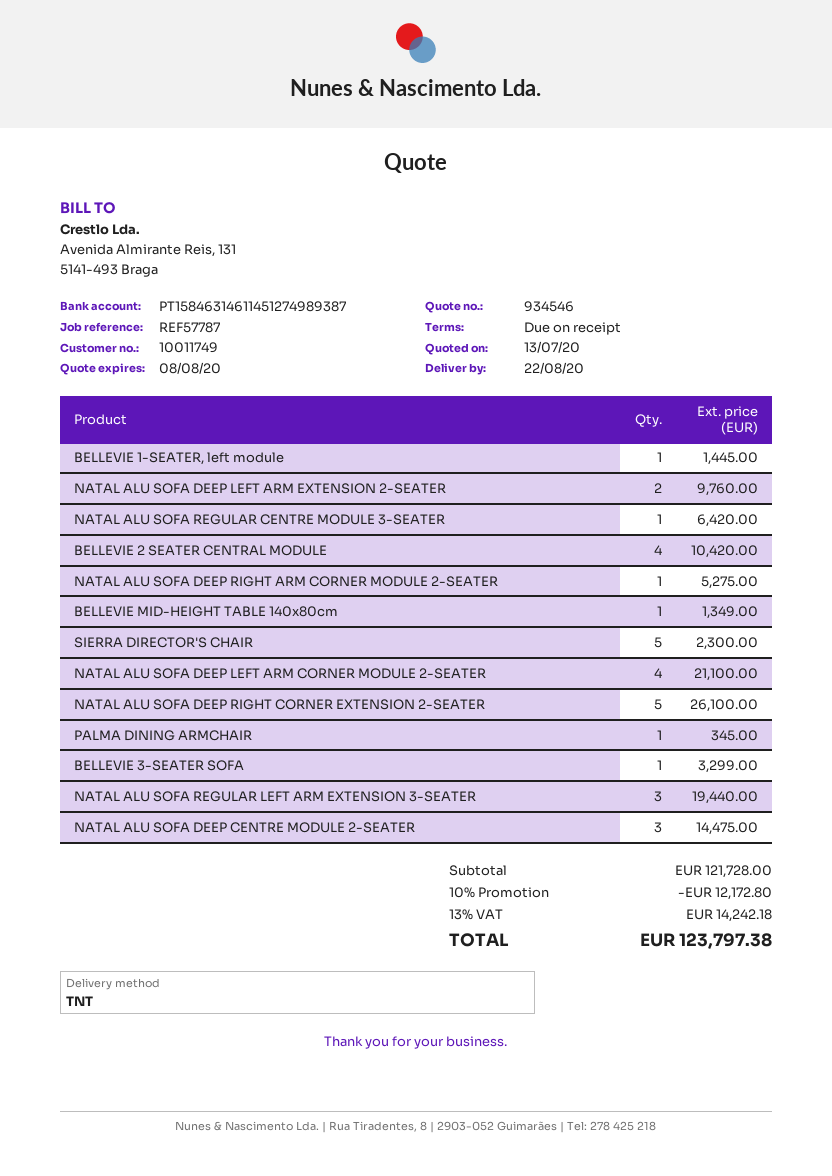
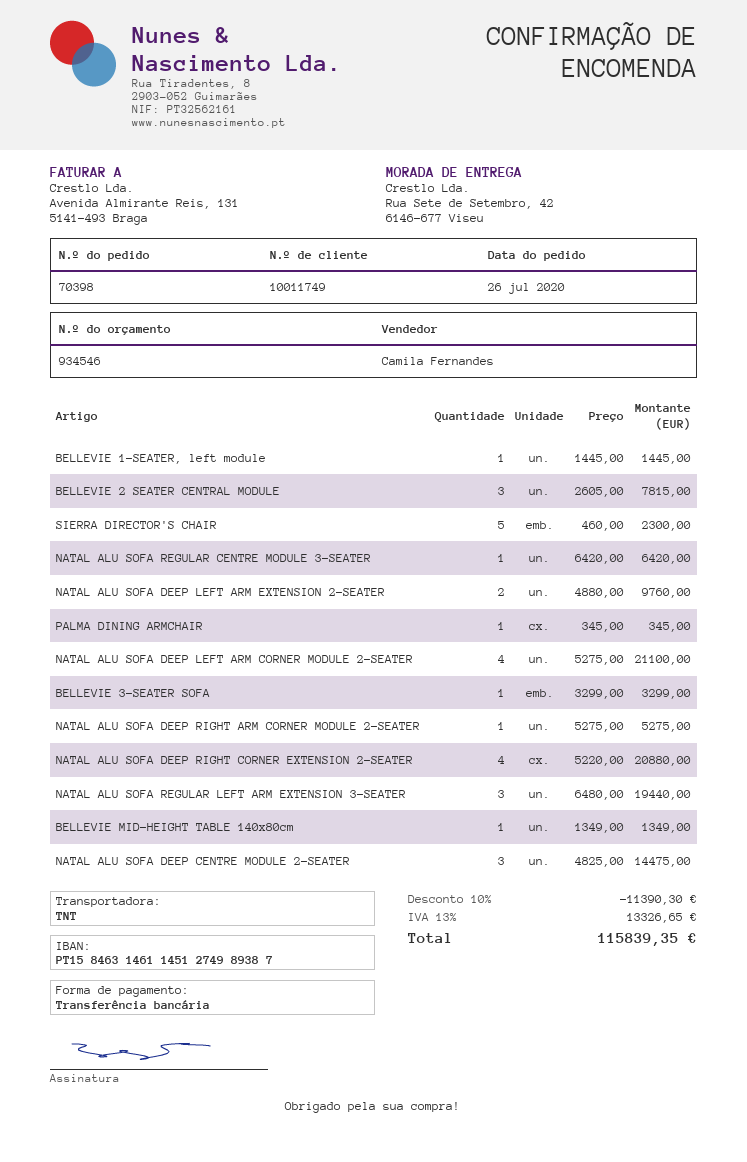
BELLEVIE 2 SEATER CENTRAL MODULE: 4 for 10420.00 -> 3 for 7815.00
NATAL ALU SOFA DEEP RIGHT CORNER EXTENSION 2-SEATER: 5 for 26100.00 -> 4 for 20880.00
discount: 10% = 12172.80 -> 10% = 11390.30
tax: 13% = 14242.18 -> 13% = 13326.65
total: 123797.38 -> 115839.35

